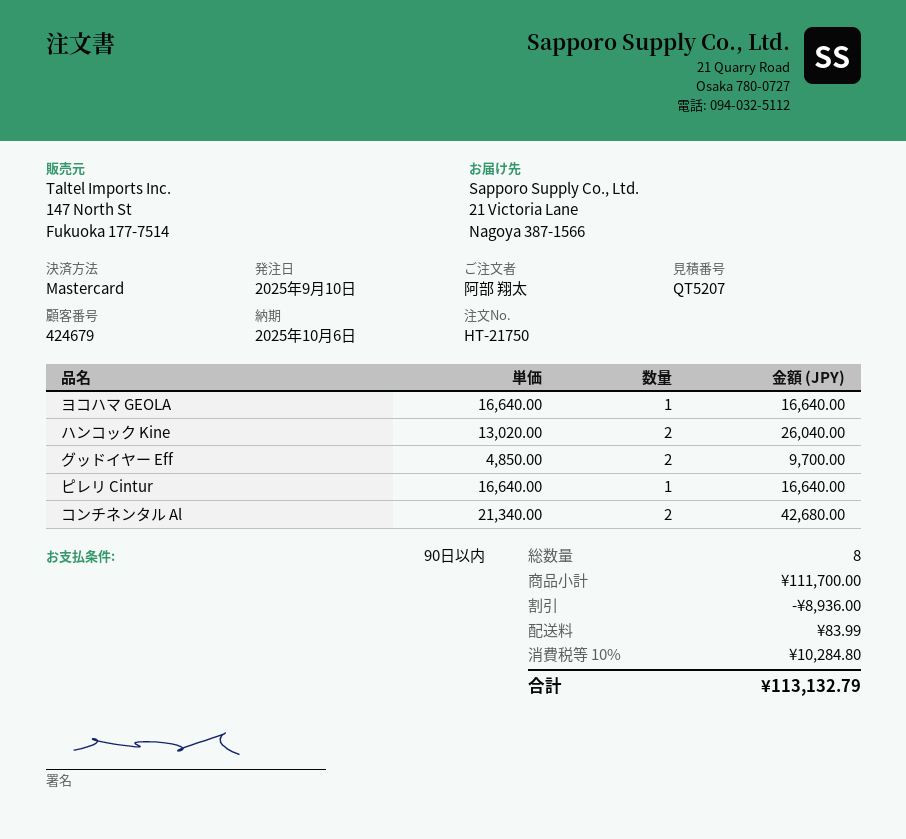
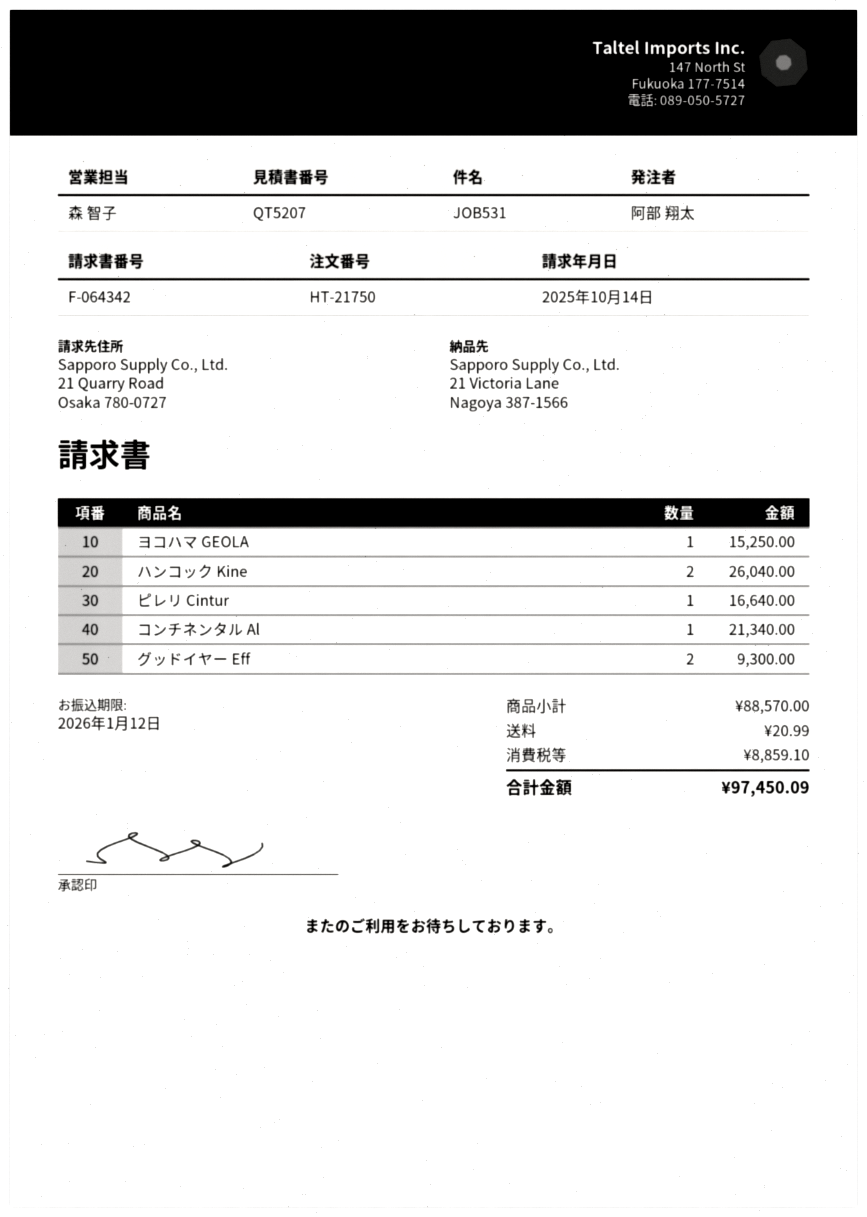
ヨコハマ GEOLA: 1 for 16640.00 -> 1 for 15250.00
グッドイヤー Eff: 2 for 9700.00 -> 2 for 9300.00
コンチネンタル Al: 2 for 42680.00 -> 1 for 21340.00
subtotal: 111700.00 -> 88570.00
discount: 8936.00 -> none
shipping: 83.99 -> 20.99
tax: 10284.80 -> 8859.10
total: 113132.79 -> 97450.09

